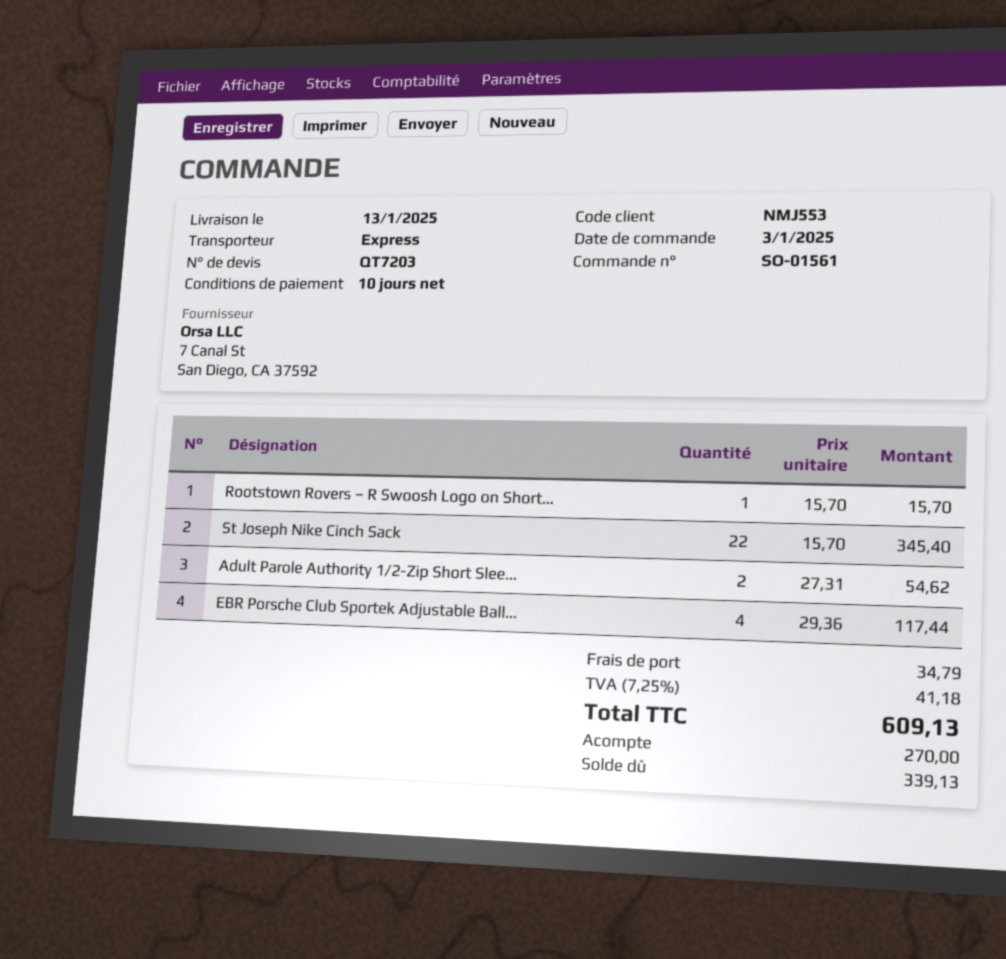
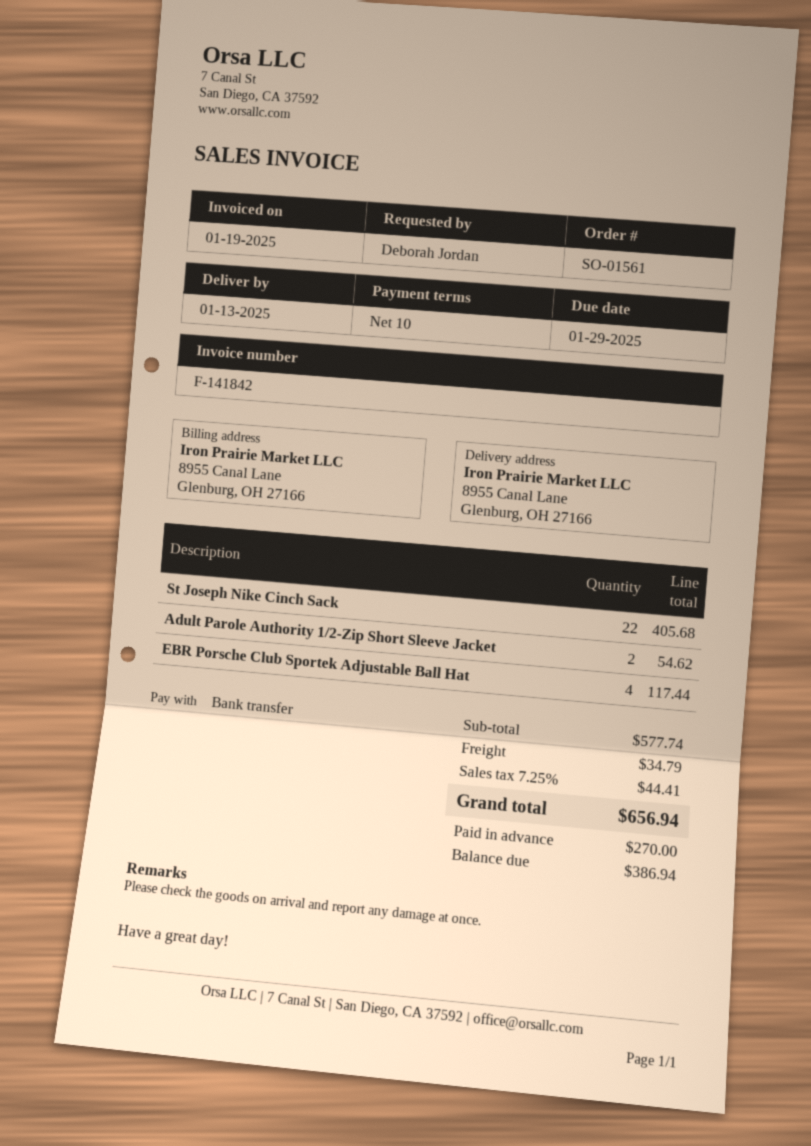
Rootstown Rovers – R Swoosh Logo on Short...: 1 for 15.70 -> none
St Joseph Nike Cinch Sack: 22 for 345.40 -> 22 for 405.68
tax: 7.25% = 41.18 -> 7.25% = 44.41
total: 609.13 -> 656.94
balance: 339.13 -> 386.94

